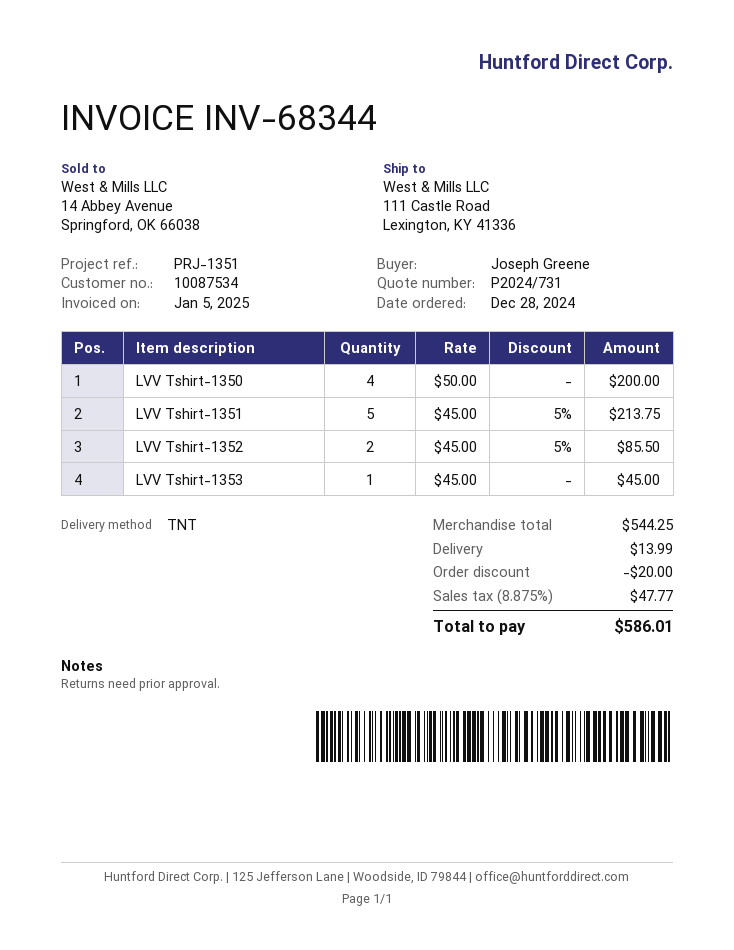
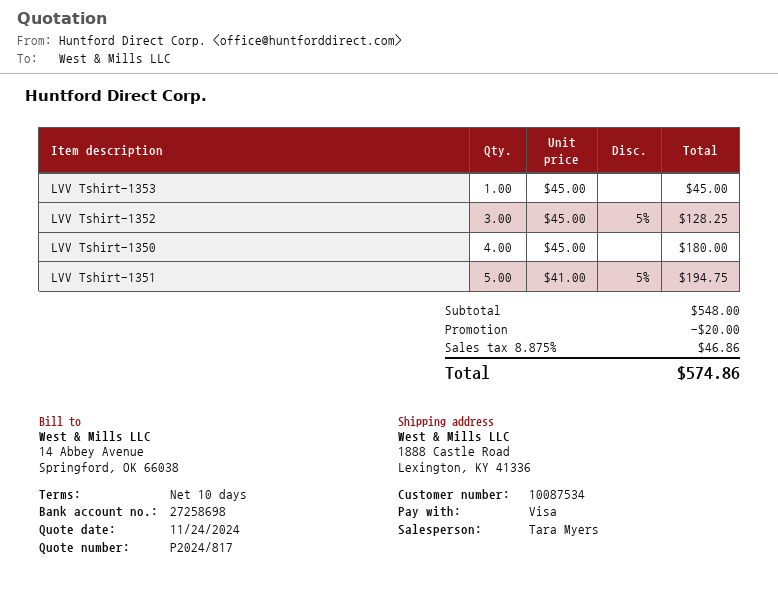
quote number: P2024/731 -> P2024/817
ship to: 111 Castle Road, Lexington, KY 41336 -> 1888 Castle Road, Lexington, KY 41336
LVV Tshirt-1350: 4 x 50.00 = 200.00 -> 4 x 45.00 = 180.00
LVV Tshirt-1351: 5 x 45.00 - 5% = 213.75 -> 5 x 41.00 - 5% = 194.75
LVV Tshirt-1352: 2 x 45.00 - 5% = 85.50 -> 3 x 45.00 - 5% = 128.25
subtotal: 544.25 -> 548.00
shipping: 13.99 -> none
tax: 8.875% = 47.77 -> 8.875% = 46.86
total: 586.01 -> 574.86

